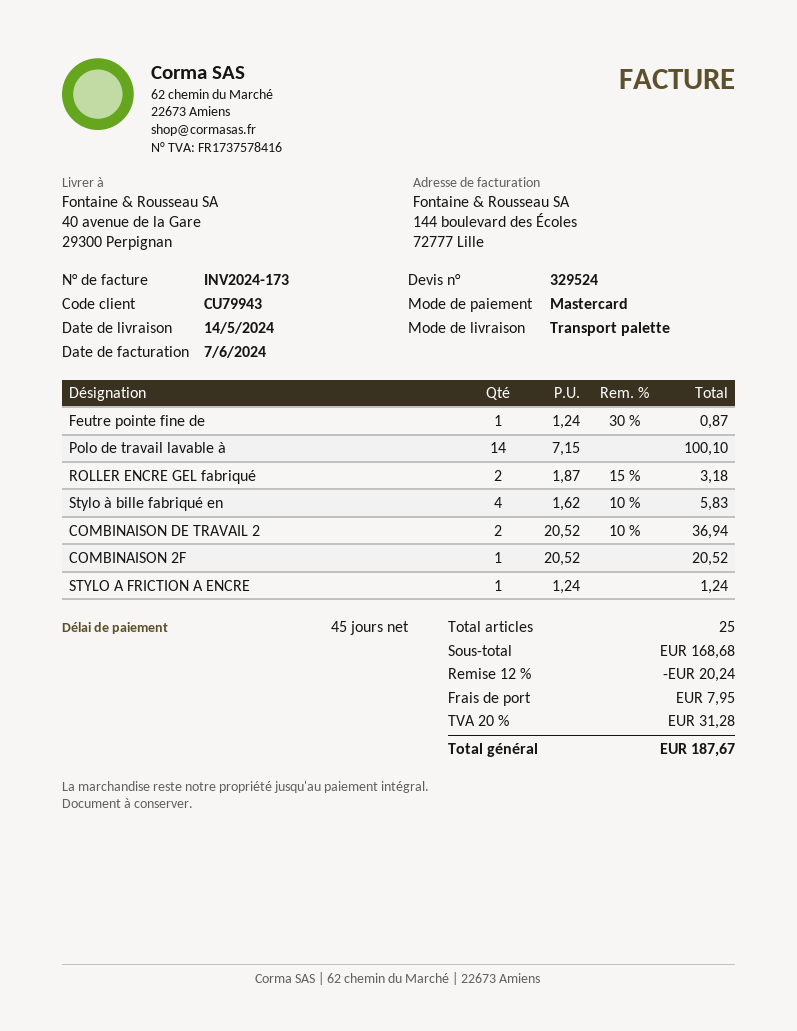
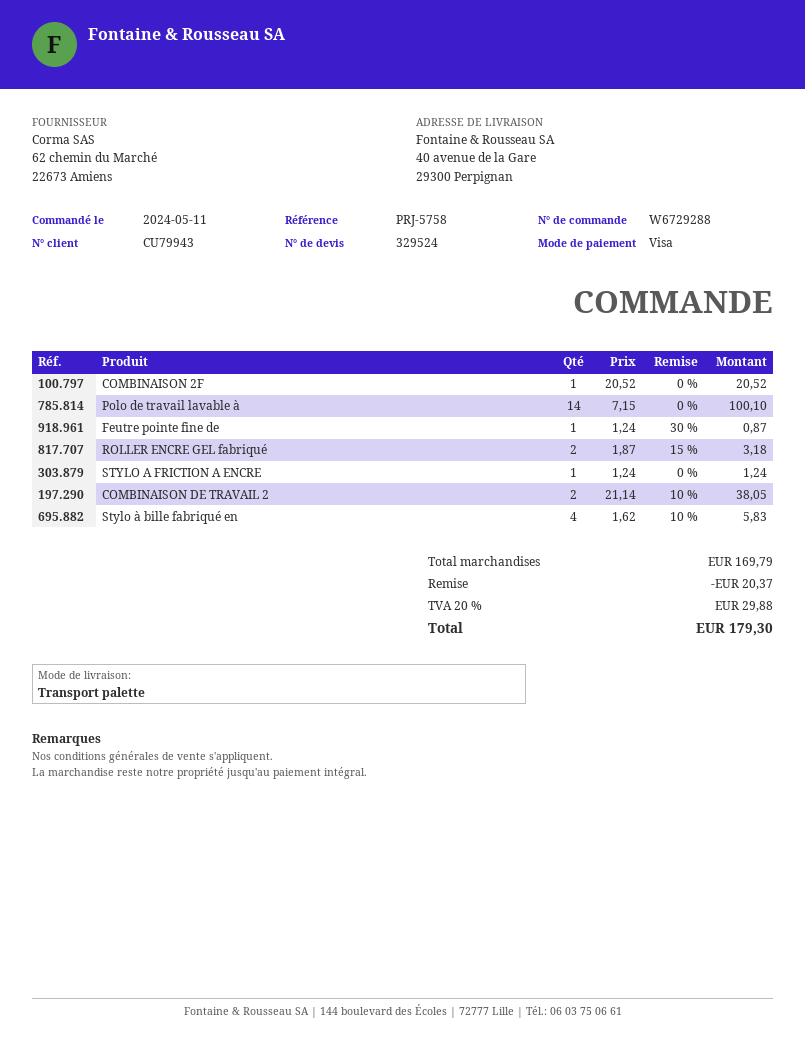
payment method: Mastercard -> Visa
COMBINAISON DE TRAVAIL 2: 2 x 20.52 - 10% = 36.94 -> 2 x 21.14 - 10% = 38.05
subtotal: 168.68 -> 169.79
discount: 20.24 -> 20.37
shipping: 7.95 -> none
tax: 20% = 31.28 -> 20% = 29.88
total: 187.67 -> 179.30

